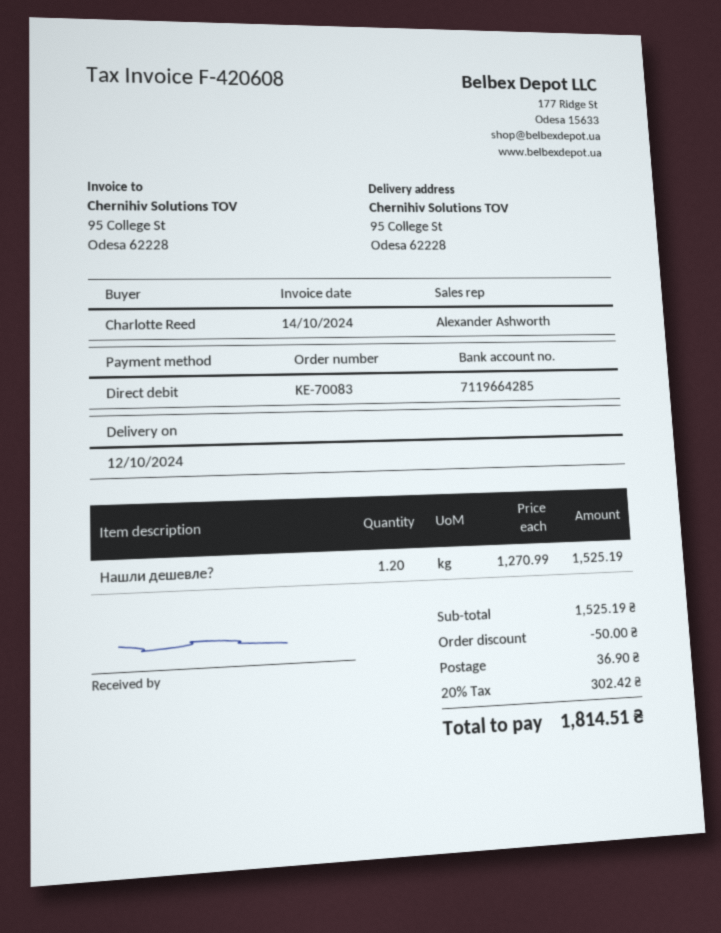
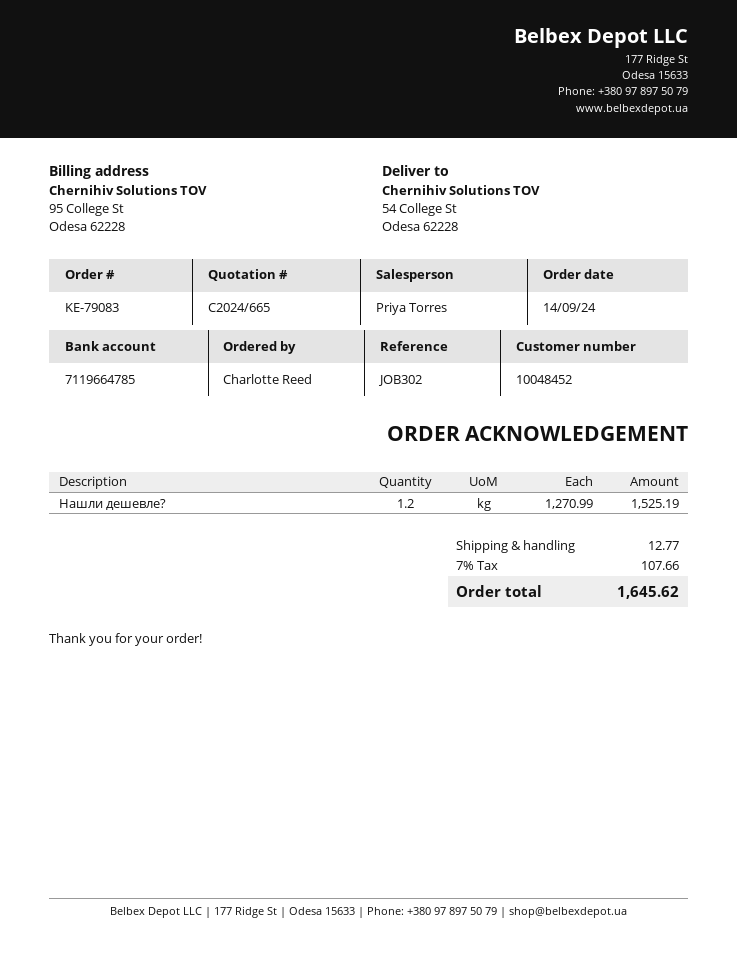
order number: KE-70083 -> KE-79083
sales rep: Alexander Ashworth -> Priya Torres
bank account: 7119664285 -> 7119664785
ship to: 95 College St, Odesa 62228 -> 54 College St, Odesa 62228
discount: 50.00 -> none
shipping: 36.90 -> 12.77
tax: 20% = 302.42 -> 7% = 107.66
total: 1814.51 -> 1645.62

